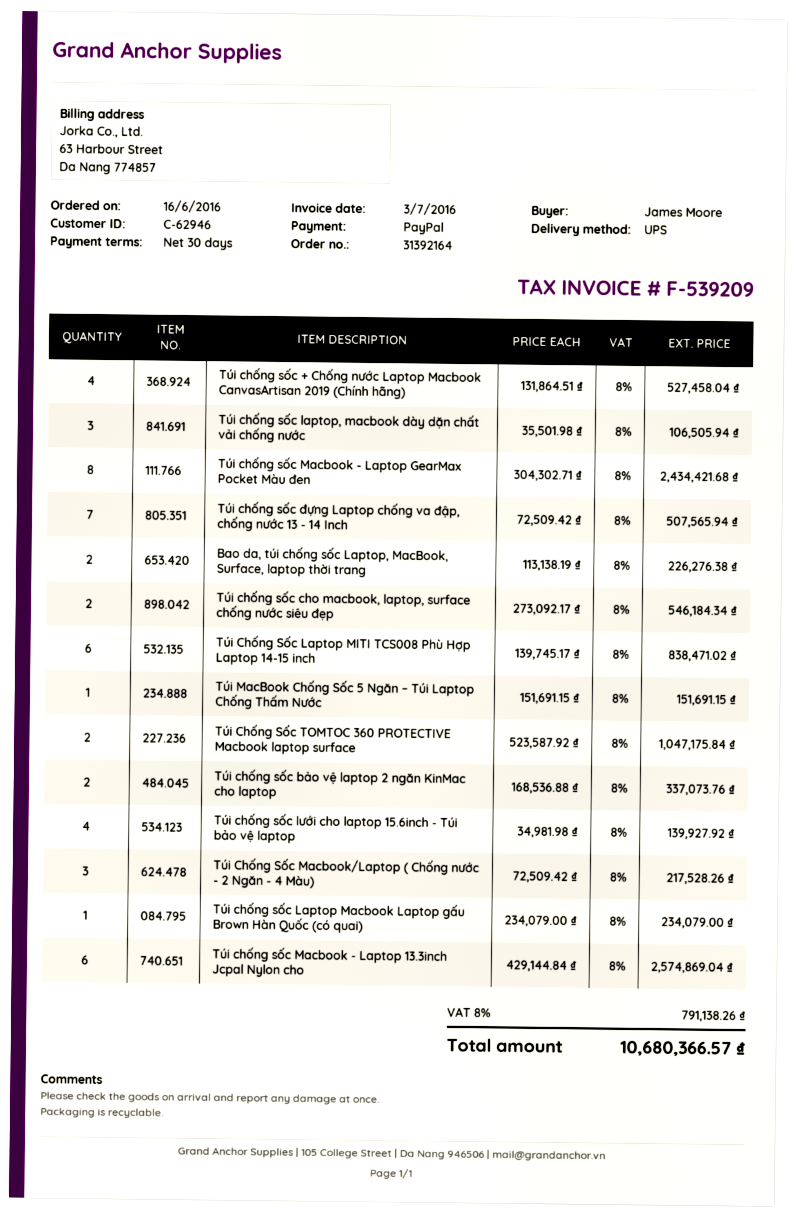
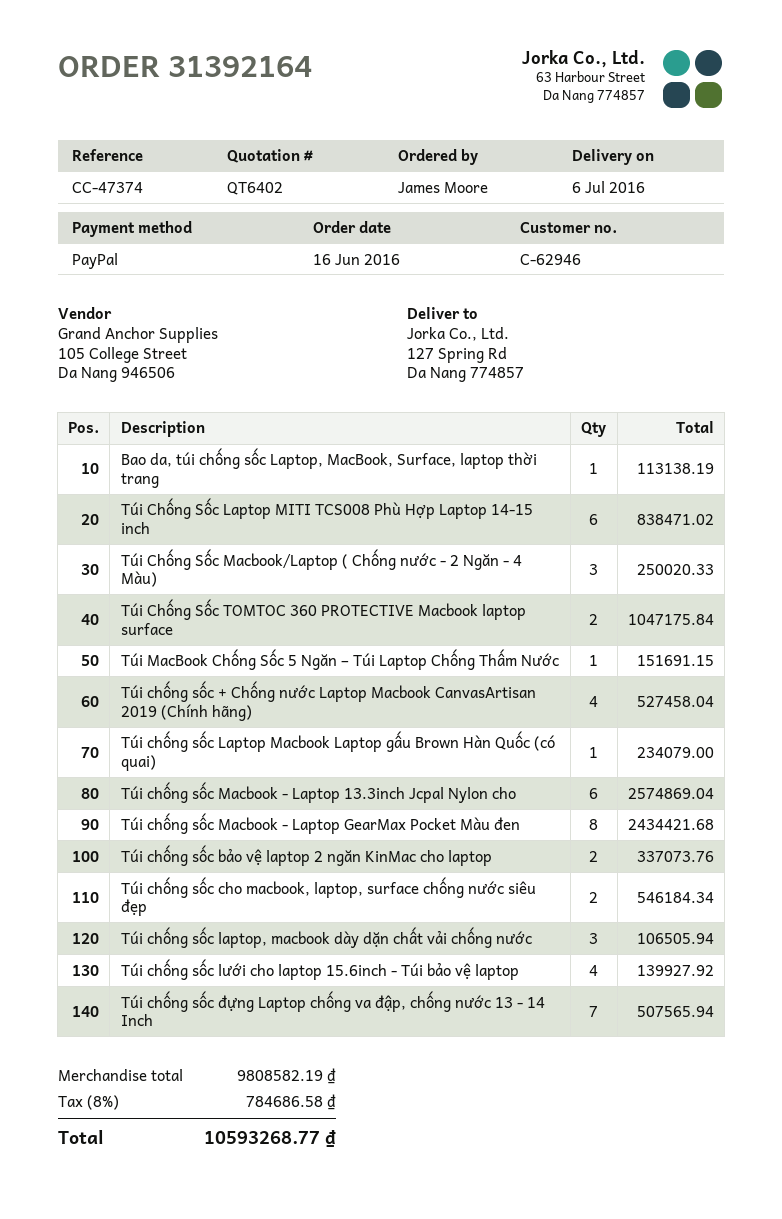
Bao da, túi chống sốc Laptop, MacBook, Surface, laptop thời trang: 2 for 226276.38 -> 1 for 113138.19
Túi Chống Sốc Macbook/Laptop ( Chống nước - 2 Ngăn - 4 Màu): 3 for 217528.26 -> 3 for 250020.33
tax: 8% = 791138.26 -> 8% = 784686.58
total: 10680366.57 -> 10593268.77

